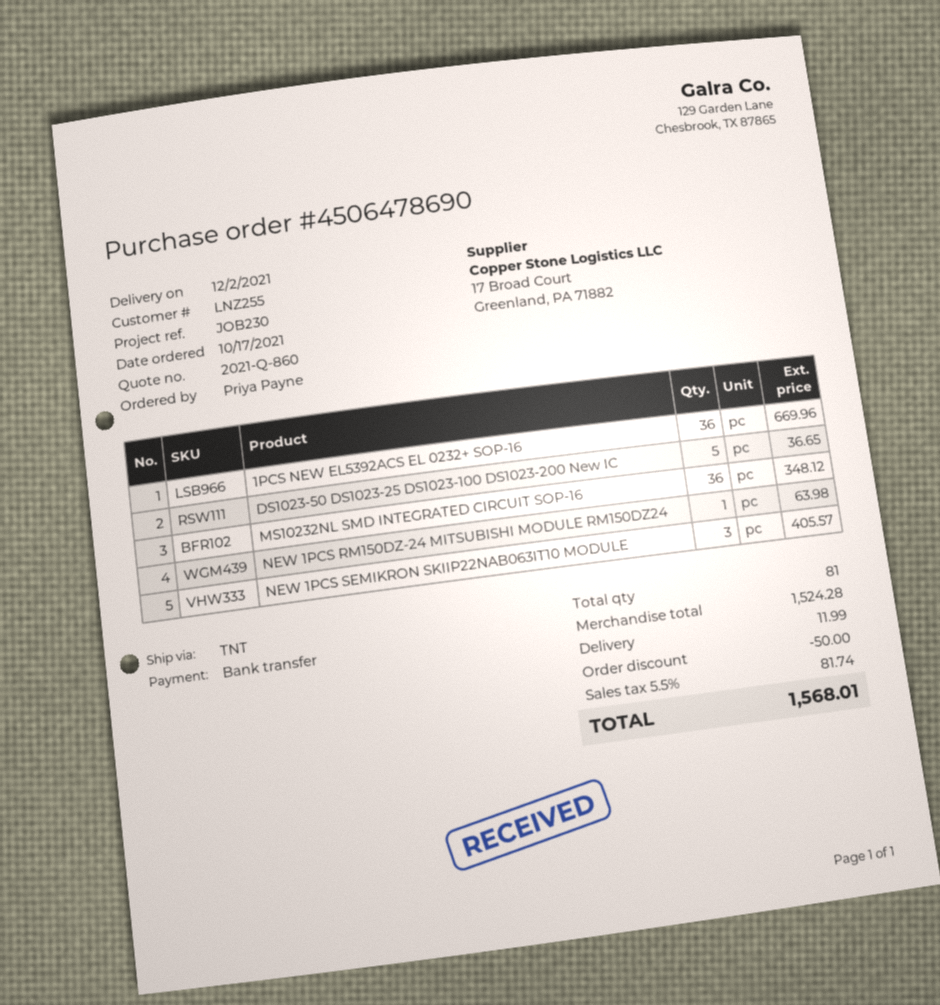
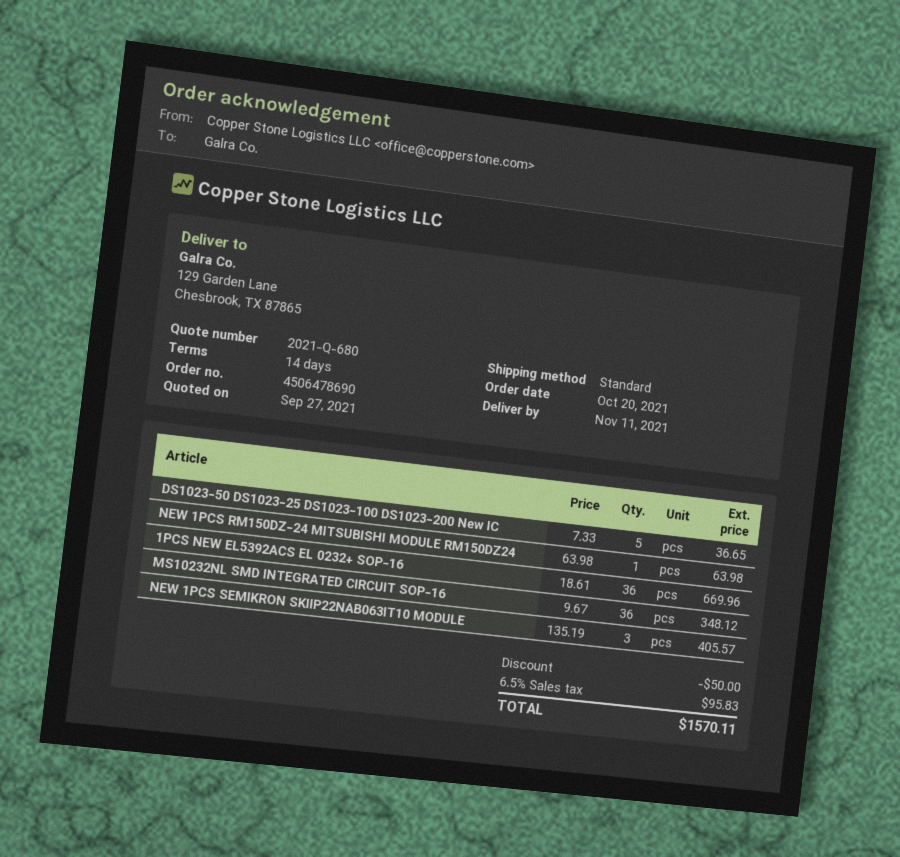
quote number: 2021-Q-860 -> 2021-Q-680
order date: 2021-10-17 -> 2021-10-20
delivery date: 2021-12-02 -> 2021-11-11
shipping method: TNT -> standard
shipping: 11.99 -> none
tax: 5.5% = 81.74 -> 6.5% = 95.83
total: 1568.01 -> 1570.11

